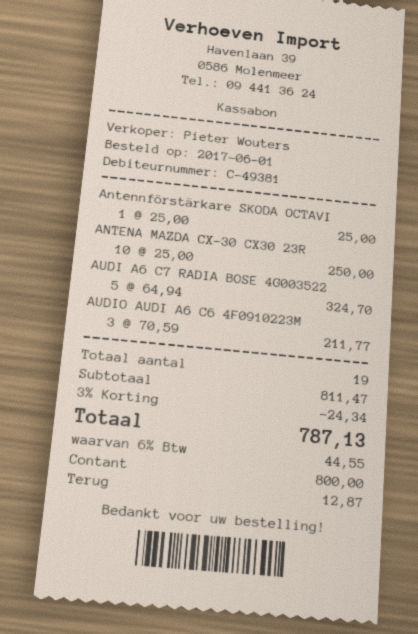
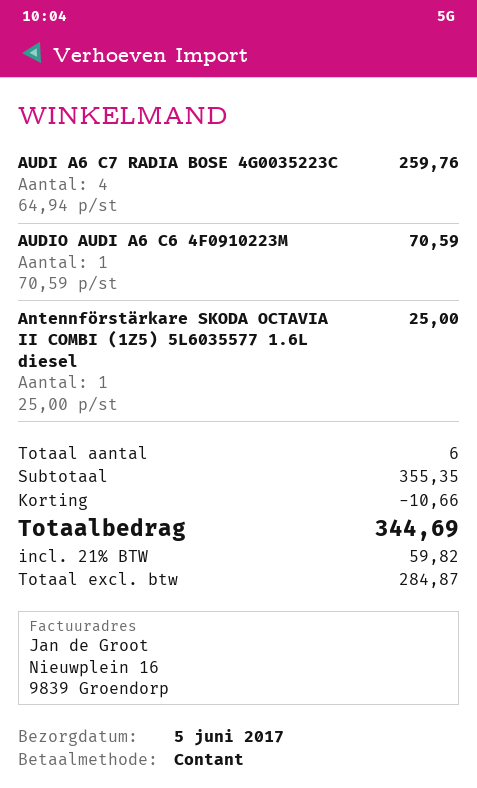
ANTENA MAZDA CX-30 CX30 23R: 10 x 25.00 = 250.00 -> none
AUDI A6 C7 RADIA BOSE 4G003522: 5 x 64.94 = 324.70 -> 4 x 64.94 = 259.76
AUDIO AUDI A6 C6 4F0910223M: 3 x 70.59 = 211.77 -> 1 x 70.59 = 70.59
total quantity: 19 -> 6
subtotal: 811.47 -> 355.35
discount: 24.34 -> 10.66
tax: 6% = 44.55 -> 21% = 59.82
total: 787.13 -> 344.69

